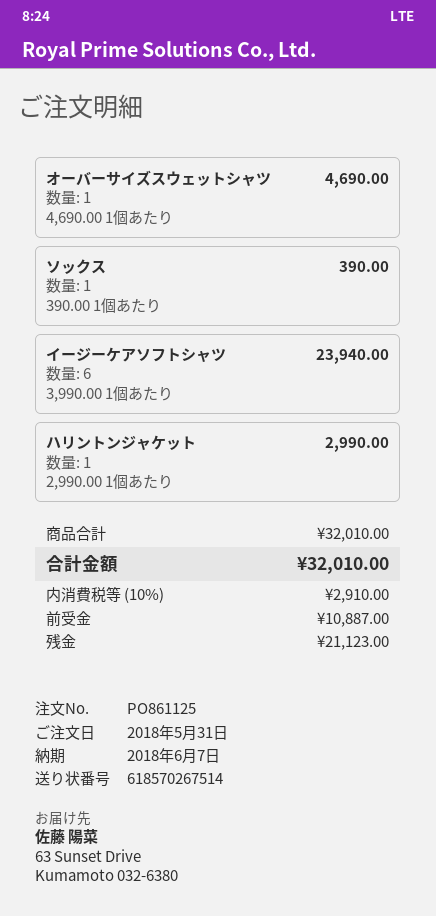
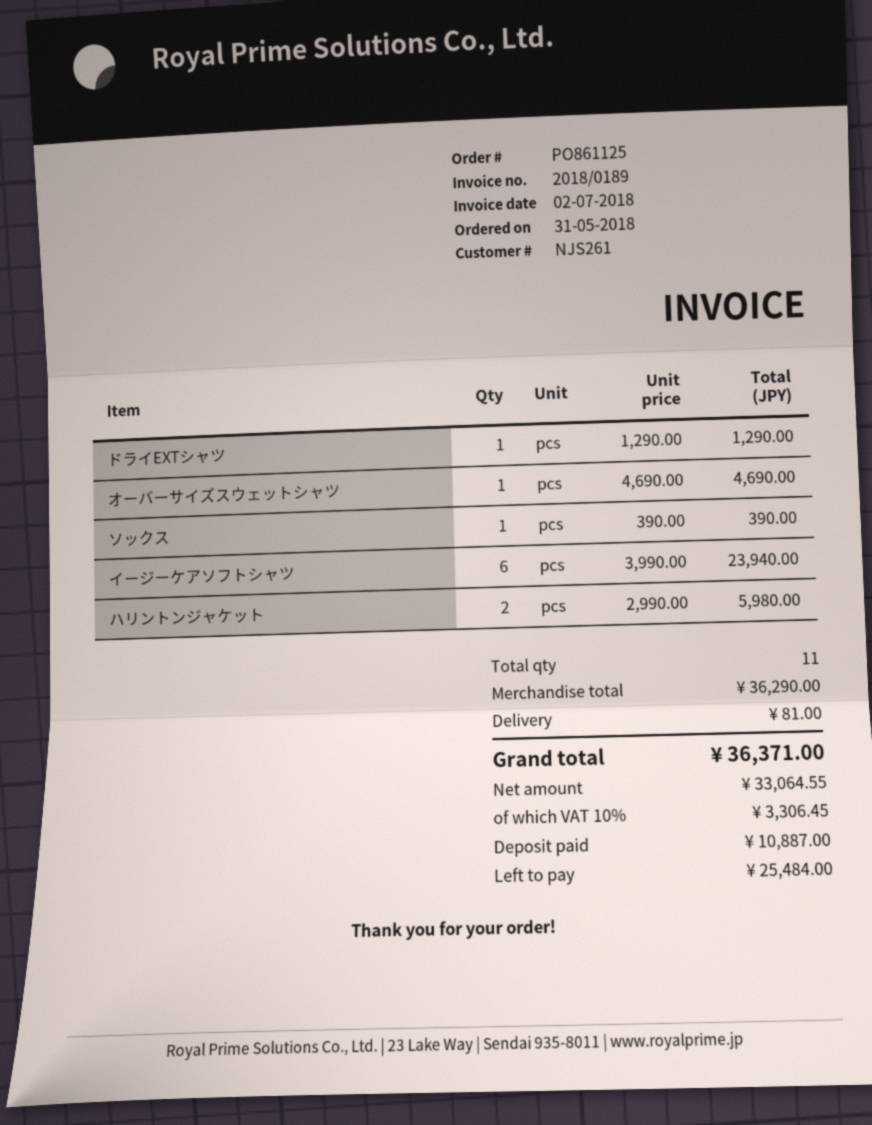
ハリントンジャケット: 1 x 2990.00 = 2990.00 -> 2 x 2990.00 = 5980.00
ドライEXTシャツ: none -> 1 x 1290.00 = 1290.00
subtotal: 32010.00 -> 36290.00
shipping: none -> 81.00
tax: 10% = 2910.00 -> 10% = 3306.45
total: 32010.00 -> 36371.00
balance: 21123.00 -> 25484.00

